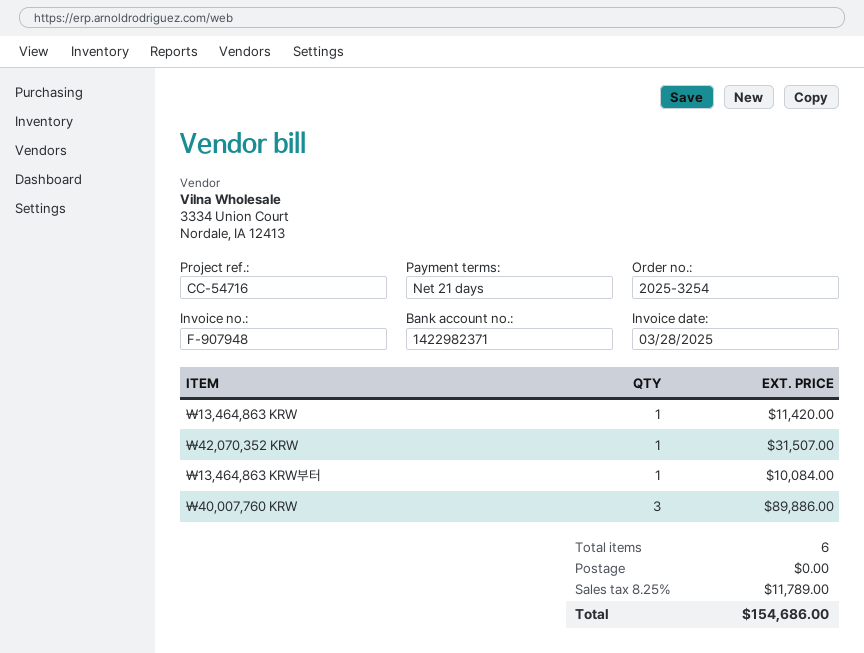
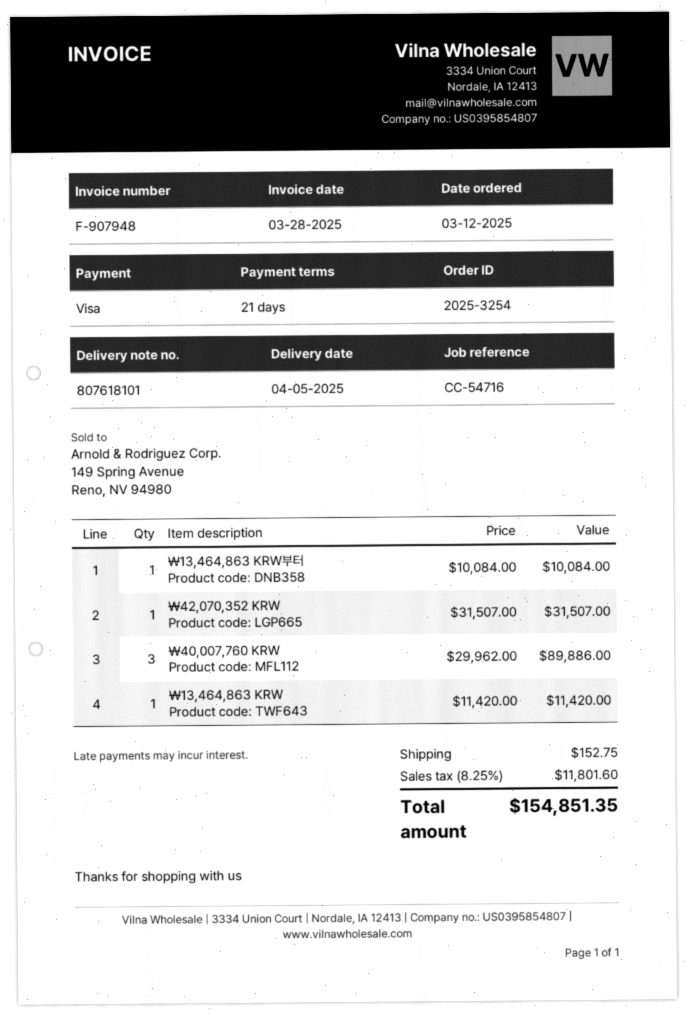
shipping: 0.00 -> 152.75
tax: 8.25% = 11789.00 -> 8.25% = 11801.60
total: 154686.00 -> 154851.35

